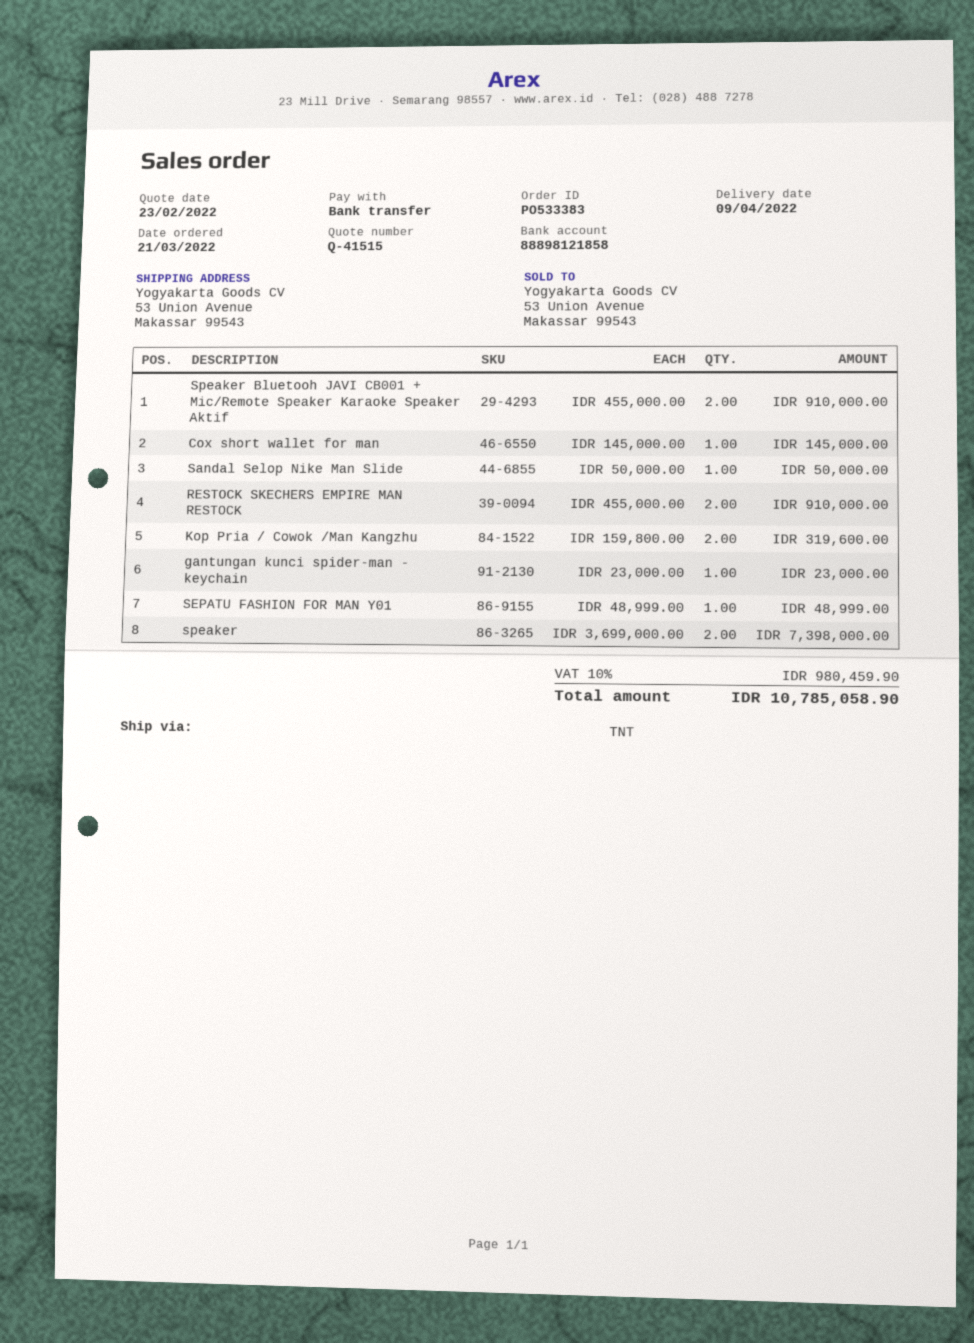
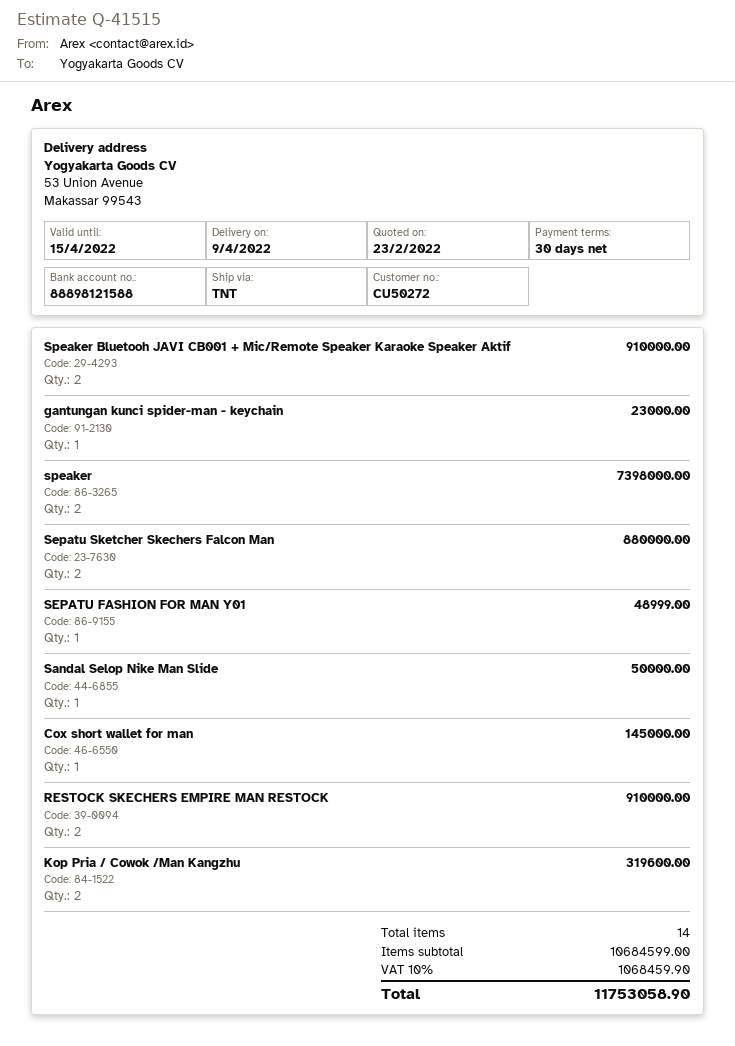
bank account: 88898121858 -> 88898121588
Sepatu Sketcher Skechers Falcon Man: none -> 2 for 880000.00
tax: 10% = 980459.90 -> 10% = 1068459.90
total: 10785058.90 -> 11753058.90

